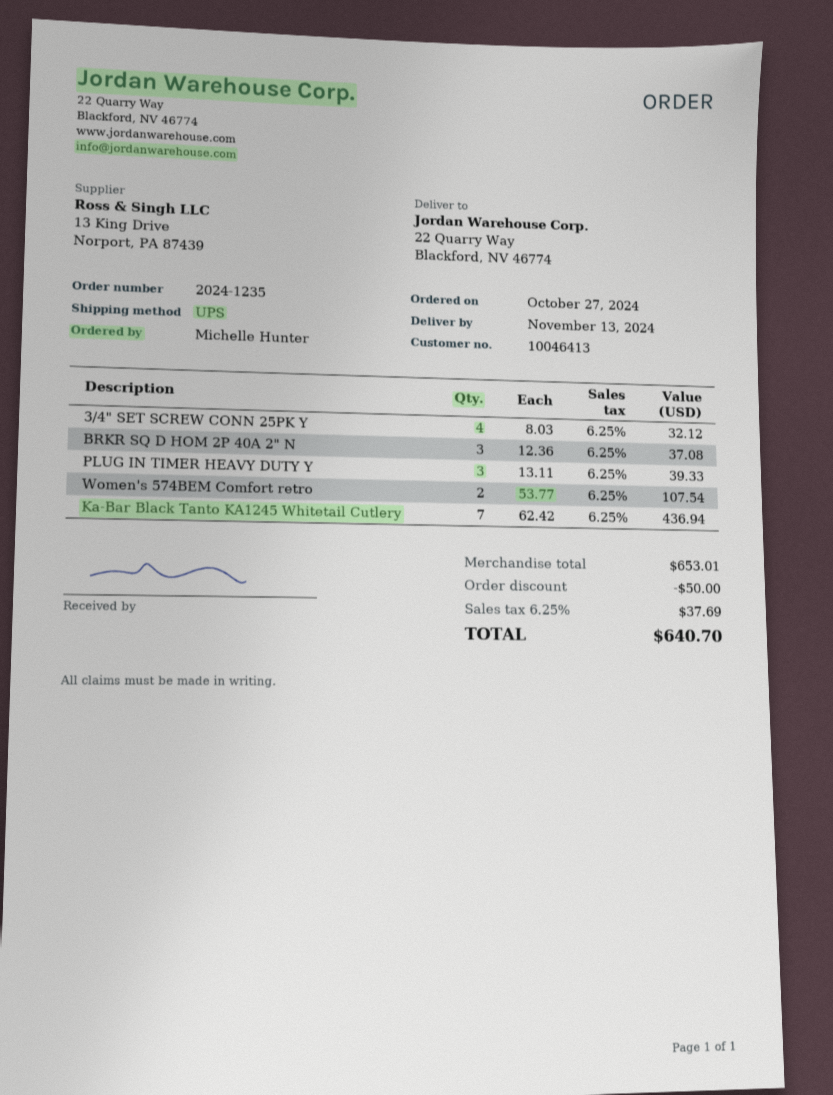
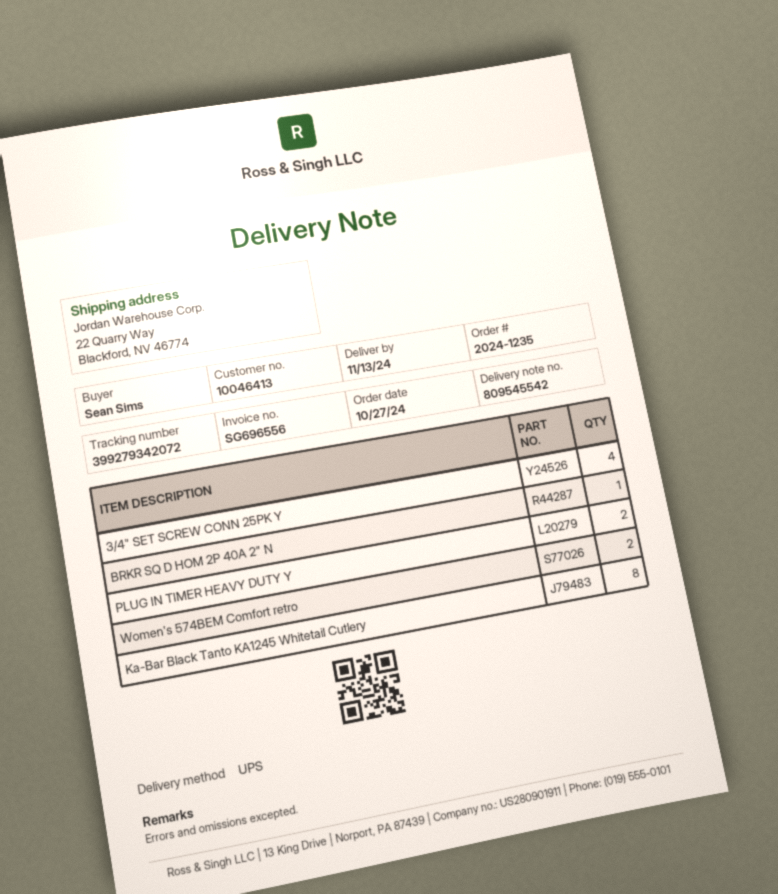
ordered by: Michelle Hunter -> Sean Sims
BRKR SQ D HOM 2P 40A 2" N: 3 -> 1
PLUG IN TIMER HEAVY DUTY Y: 3 -> 2
Ka-Bar Black Tanto KA1245 Whitetail Cutlery: 7 -> 8

